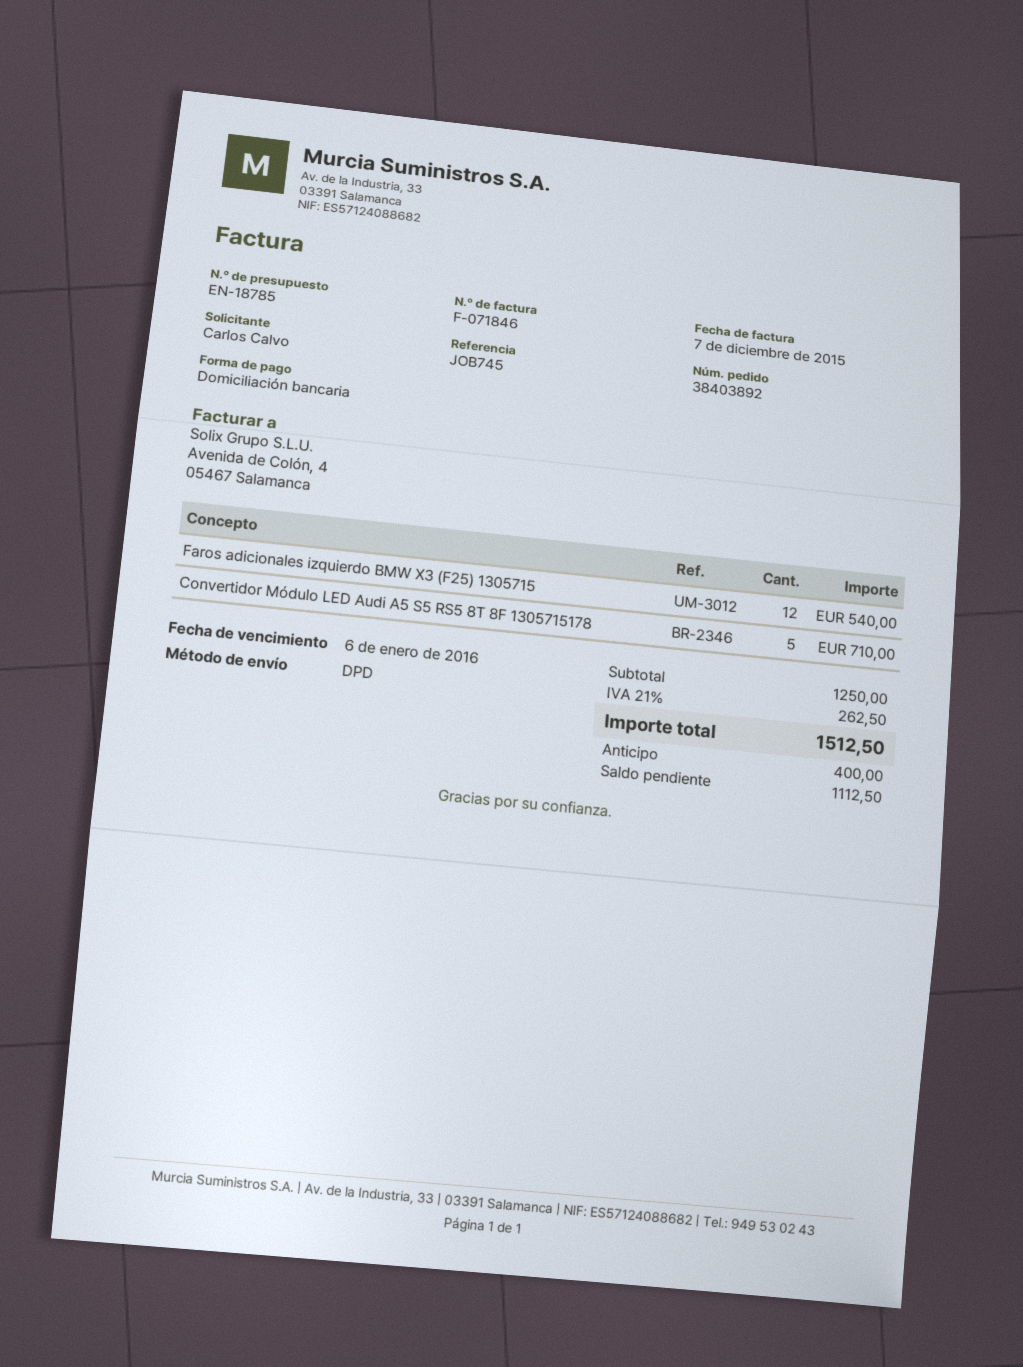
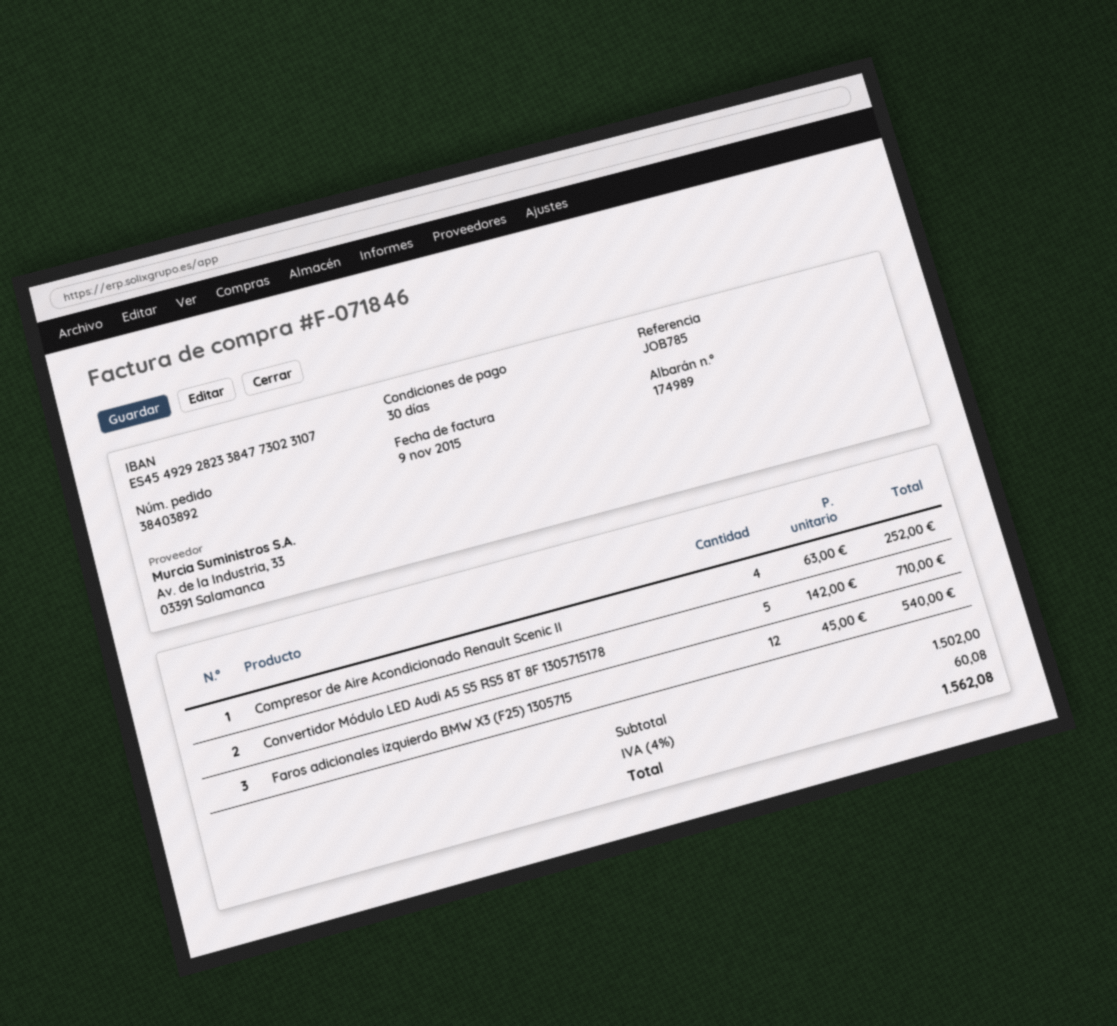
invoice date: 2015-12-07 -> 2015-11-09
reference: JOB745 -> JOB785
Compresor de Aire Acondicionado Renault Scenic II: none -> 4 for 252.00
subtotal: 1250.00 -> 1502.00
tax: 21% = 262.50 -> 4% = 60.08
total: 1512.50 -> 1562.08

